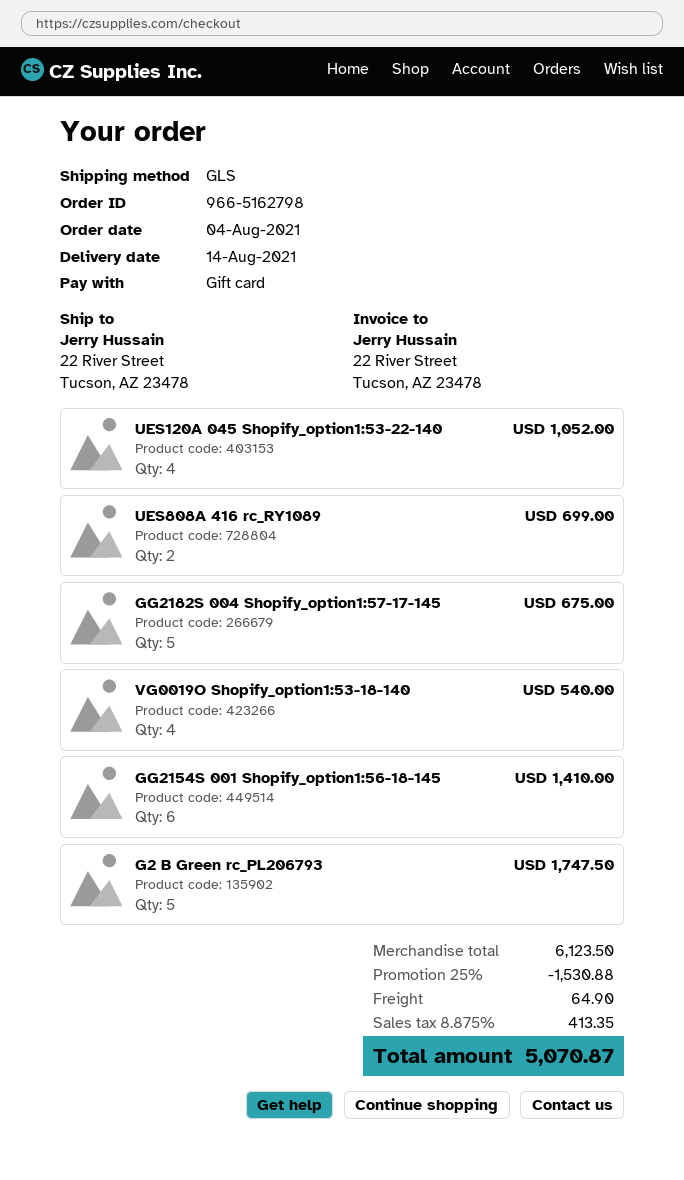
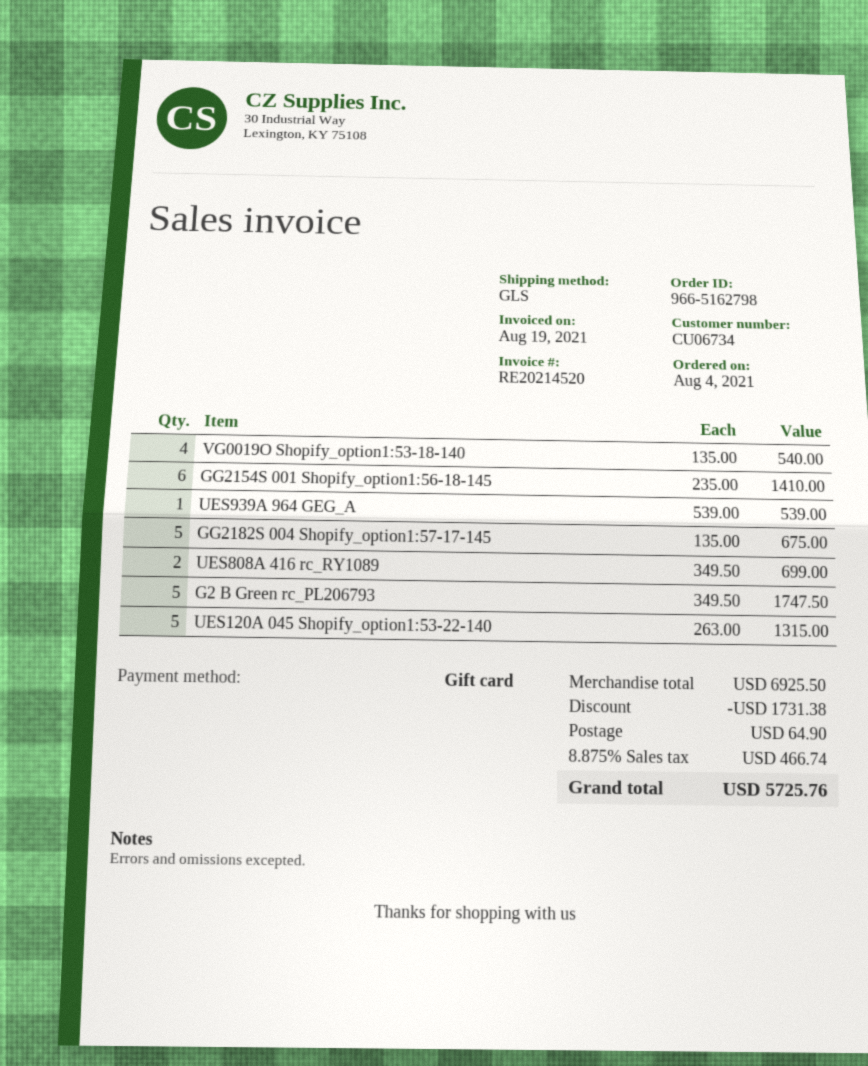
UES120A 045 Shopify_option1:53-22-140: 4 for 1052.00 -> 5 for 1315.00
UES939A 964 GEG_A: none -> 1 for 539.00
subtotal: 6123.50 -> 6925.50
discount: 1530.88 -> 1731.38
tax: 8.875% = 413.35 -> 8.875% = 466.74
total: 5070.87 -> 5725.76

